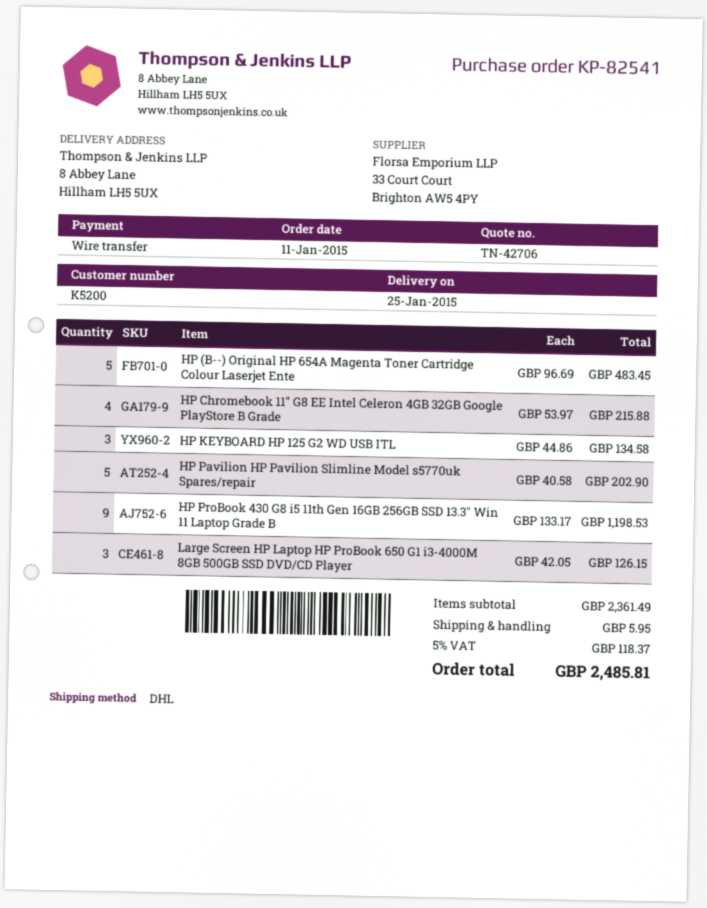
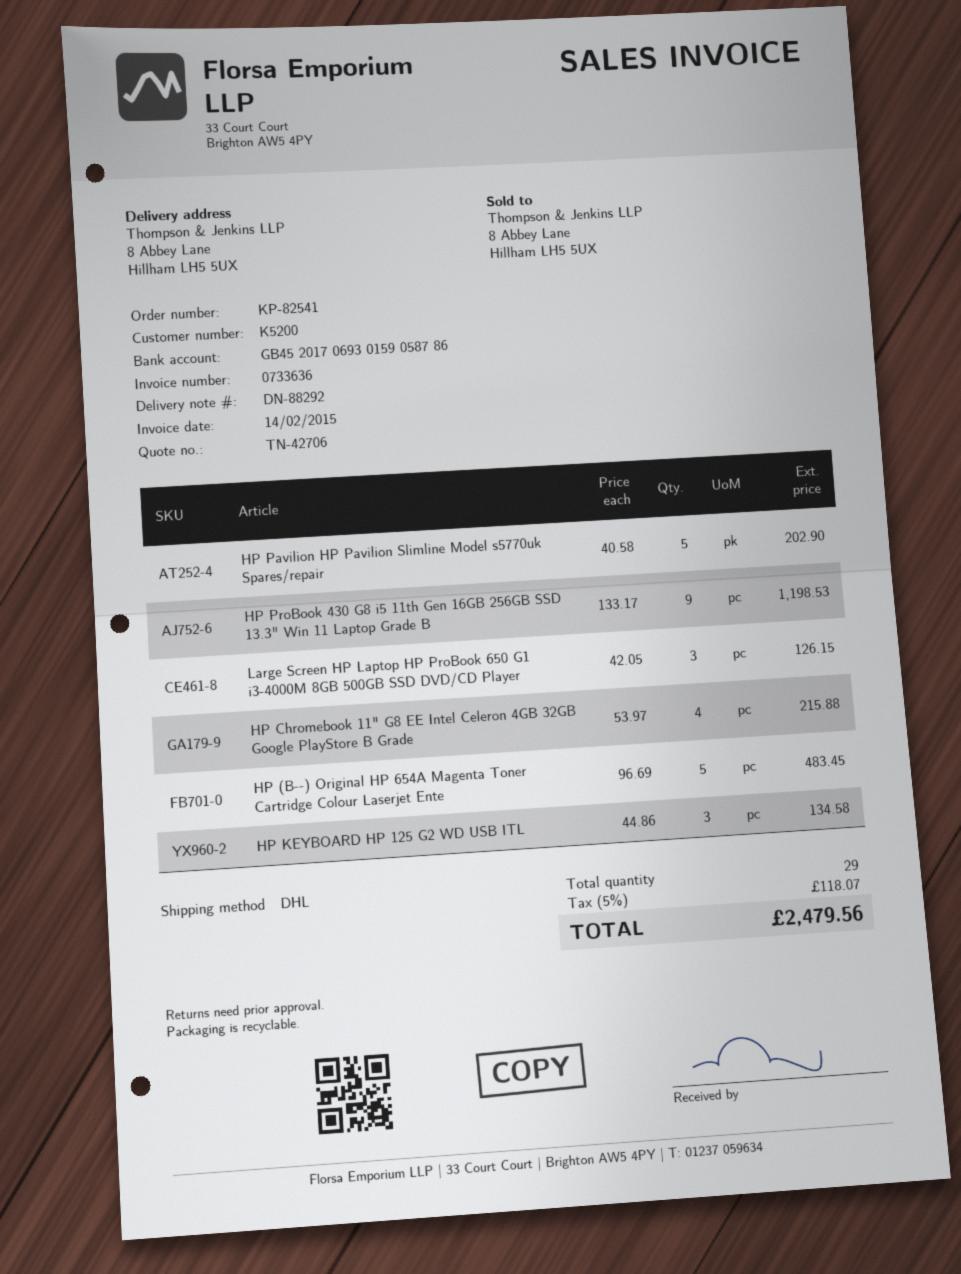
shipping: 5.95 -> none
tax: 5% = 118.37 -> 5% = 118.07
total: 2485.81 -> 2479.56

